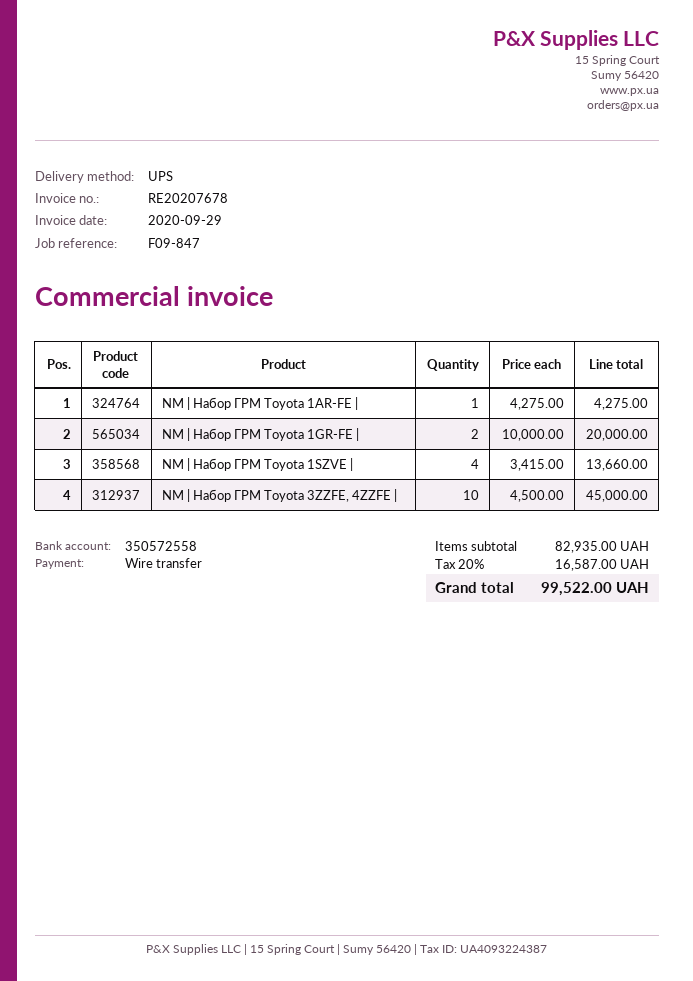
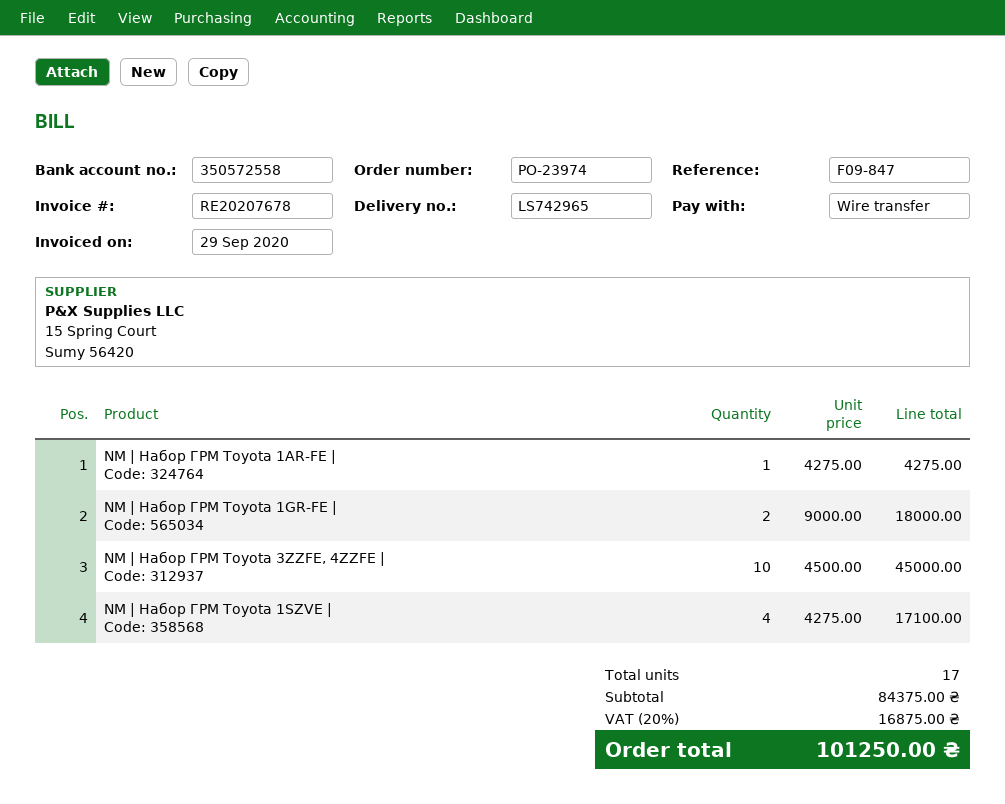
NM | Набор ГРМ Toyota 1GR-FE |: 2 x 10000.00 = 20000.00 -> 2 x 9000.00 = 18000.00
NM | Набор ГРМ Toyota 1SZVE |: 4 x 3415.00 = 13660.00 -> 4 x 4275.00 = 17100.00
subtotal: 82935.00 -> 84375.00
tax: 20% = 16587.00 -> 20% = 16875.00
total: 99522.00 -> 101250.00

